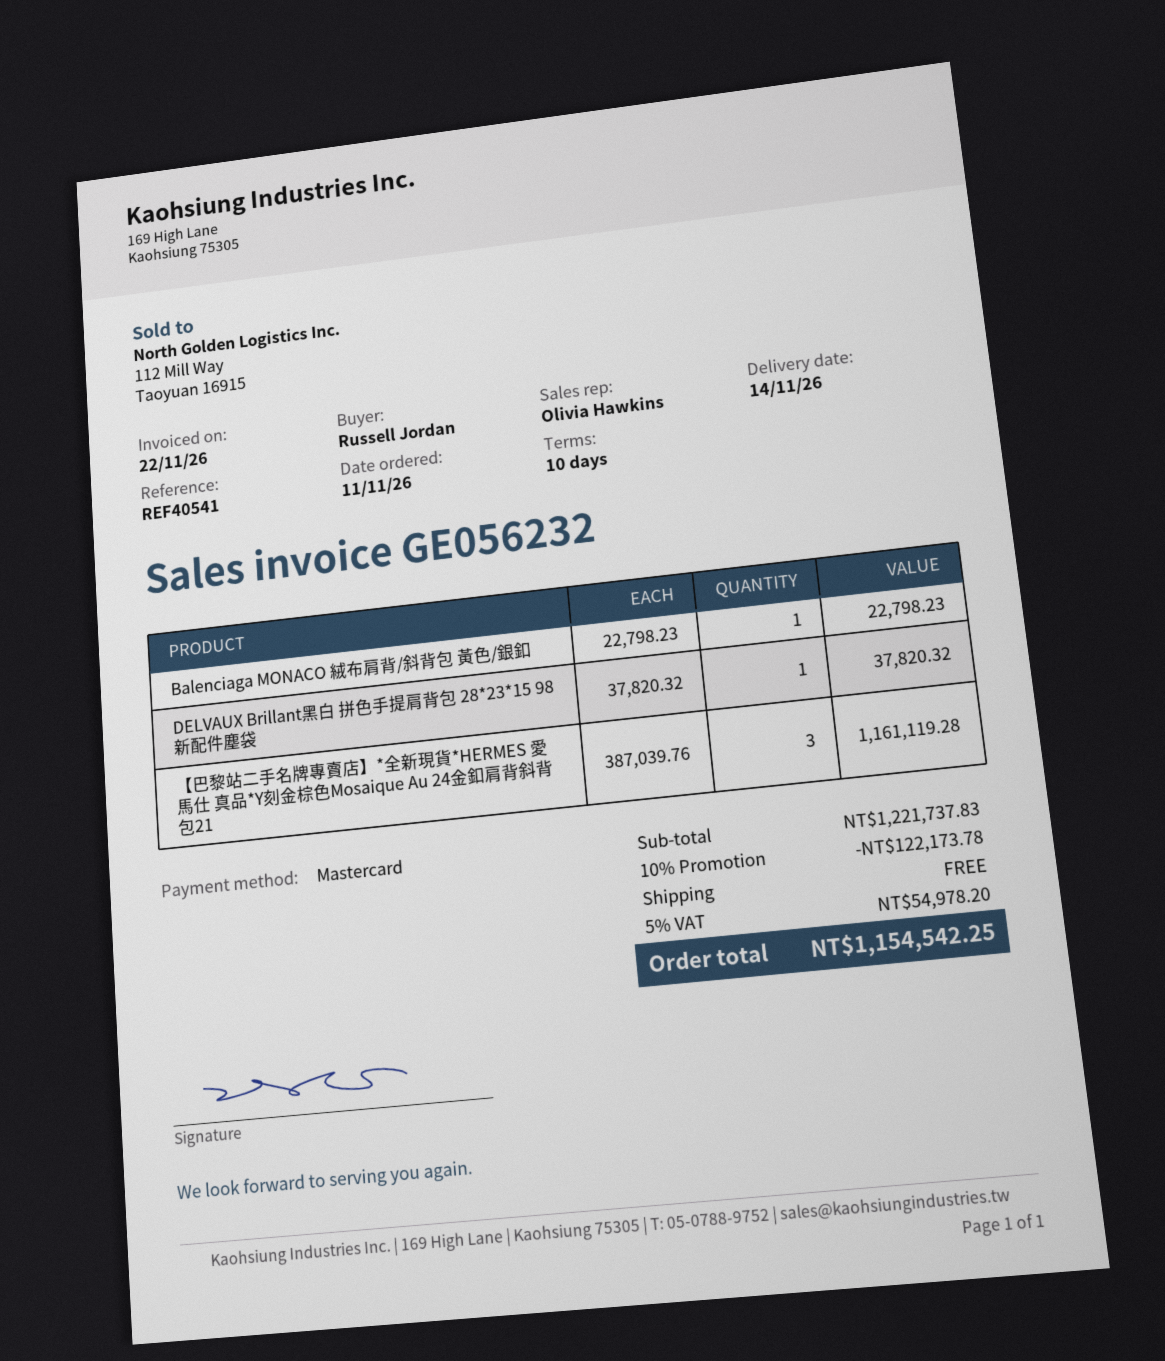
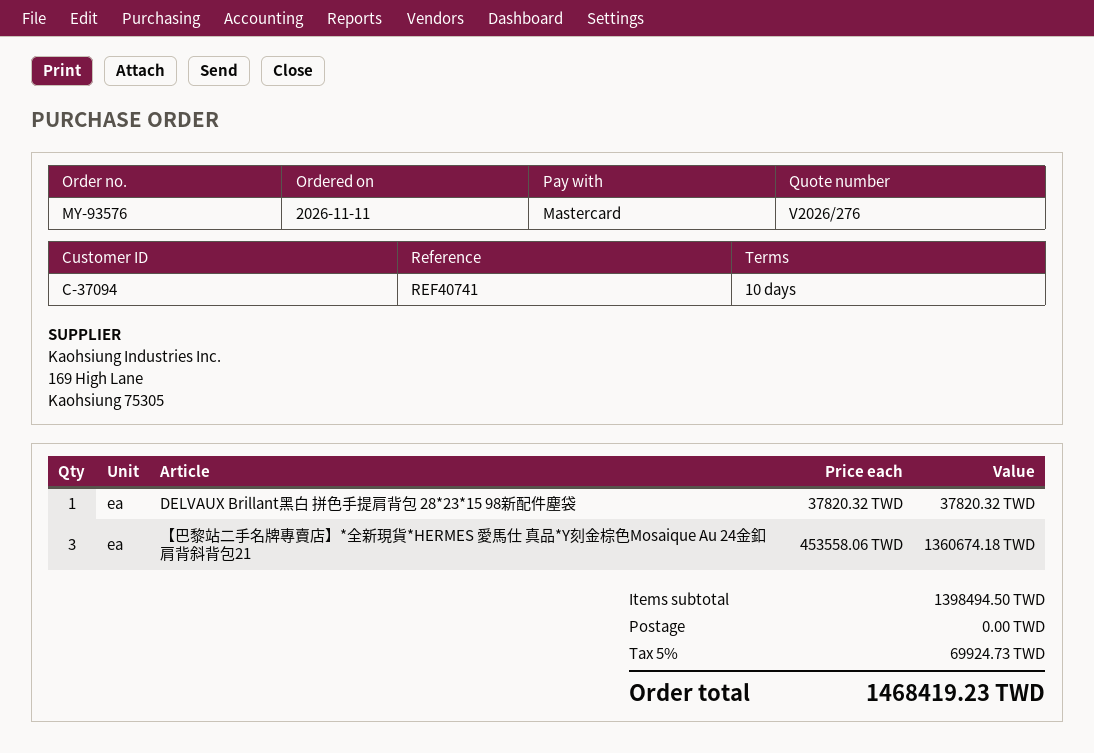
reference: REF40541 -> REF40741
Balenciaga MONACO 絨布肩背/斜背包 黃色/銀釦: 1 x 22798.23 = 22798.23 -> none
【巴黎站二手名牌專賣店】*全新現貨*HERMES 愛馬仕 真品*Y刻金棕色Mosaique Au 24金釦肩背斜背包21: 3 x 387039.76 = 1161119.28 -> 3 x 453558.06 = 1360674.18
subtotal: 1221737.83 -> 1398494.50
discount: 10% = 122173.78 -> none
tax: 5% = 54978.20 -> 5% = 69924.73
total: 1154542.25 -> 1468419.23

